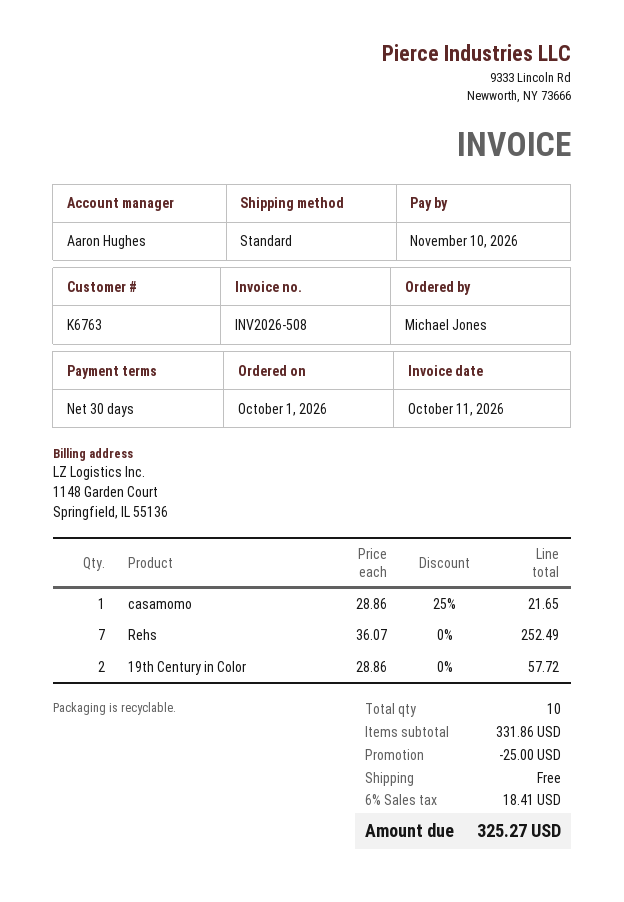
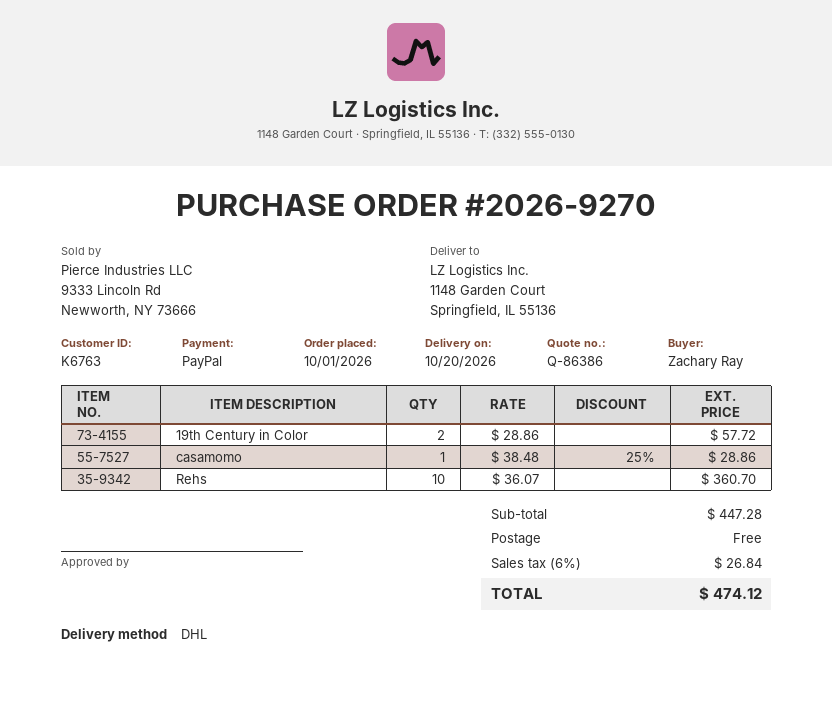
ordered by: Michael Jones -> Zachary Ray
shipping method: standard -> DHL
casamomo: 1 x 28.86 - 25% = 21.65 -> 1 x 38.48 - 25% = 28.86
Rehs: 7 x 36.07 = 252.49 -> 10 x 36.07 = 360.70
subtotal: 331.86 -> 447.28
discount: 25.00 -> none
tax: 6% = 18.41 -> 6% = 26.84
total: 325.27 -> 474.12

